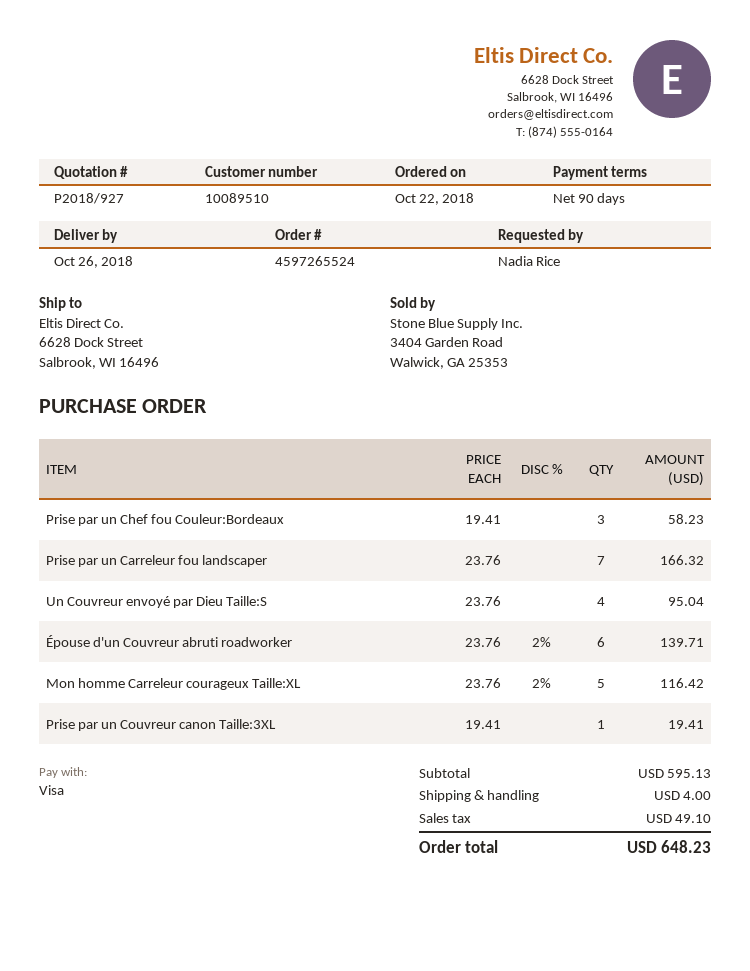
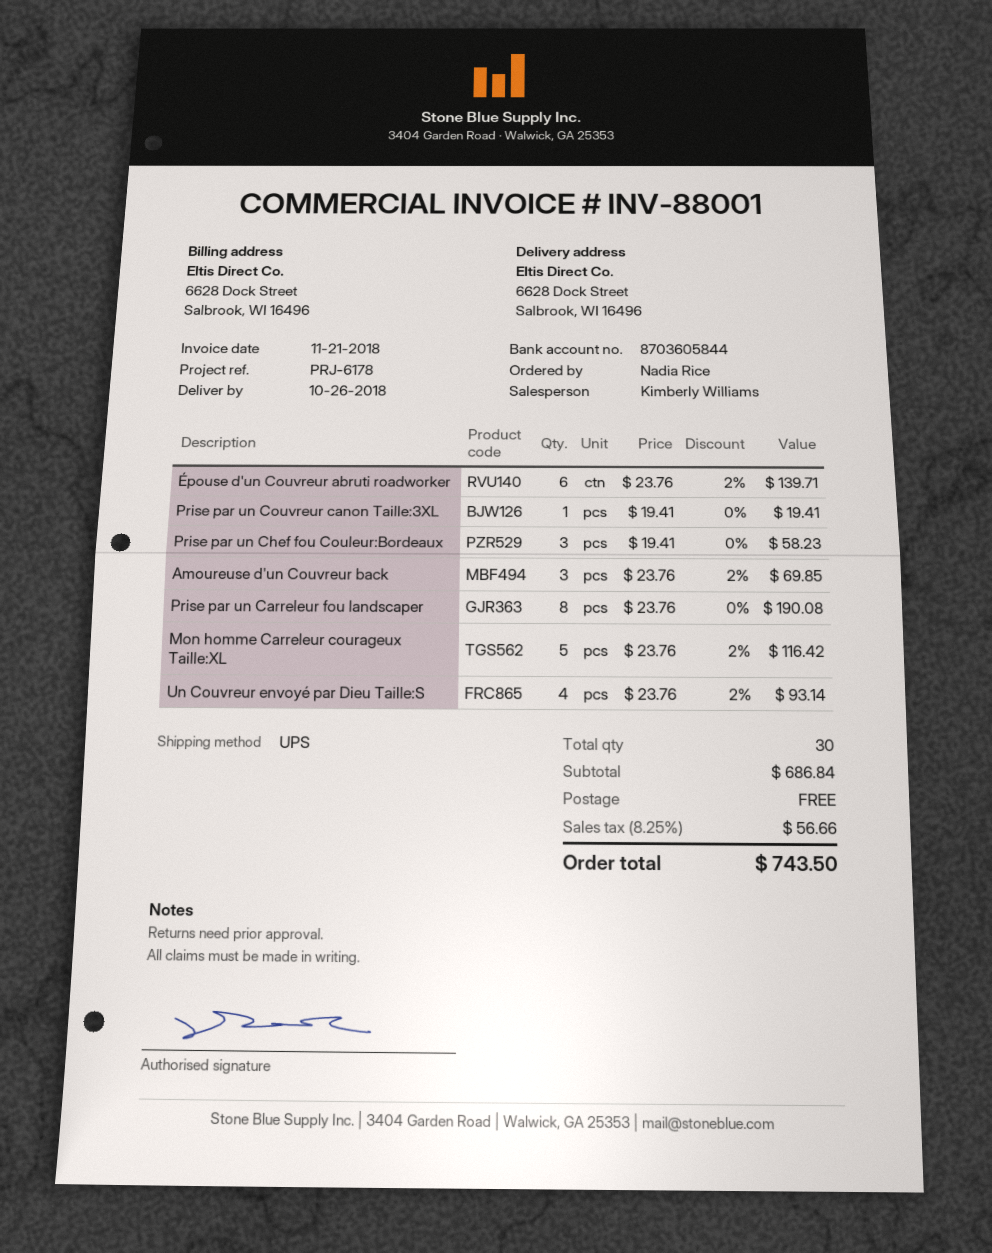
Prise par un Carreleur fou landscaper: 7 x 23.76 = 166.32 -> 8 x 23.76 = 190.08
Un Couvreur envoyé par Dieu Taille:S: 4 x 23.76 = 95.04 -> 4 x 23.76 - 2% = 93.14
Amoureuse d'un Couvreur back: none -> 3 x 23.76 - 2% = 69.85
subtotal: 595.13 -> 686.84
shipping: 4.00 -> 0.00
tax: 49.10 -> 56.66
total: 648.23 -> 743.50

